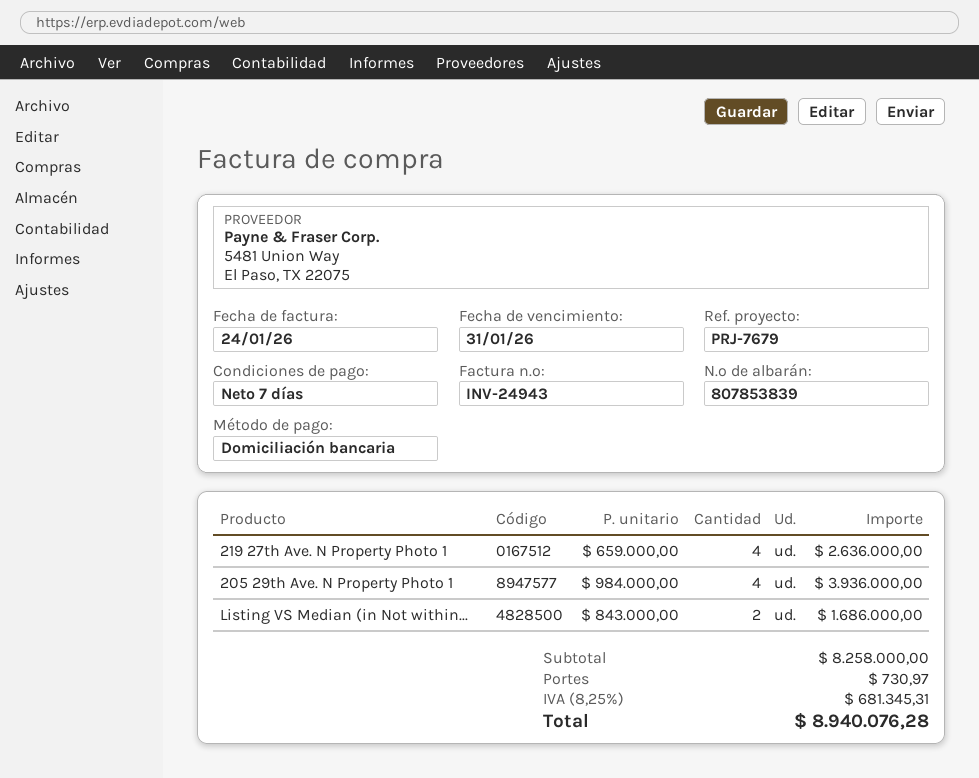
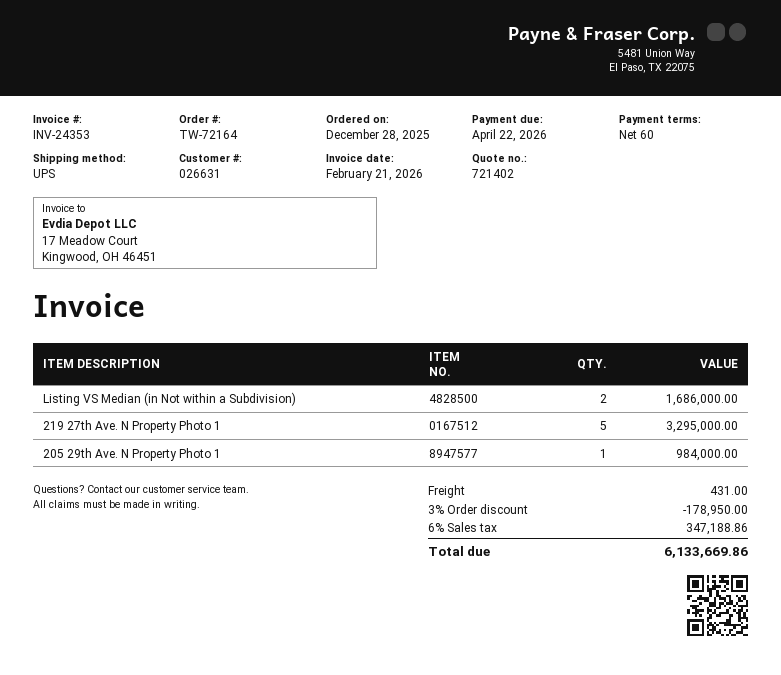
invoice number: INV-24943 -> INV-24353
invoice date: 2026-01-24 -> 2026-02-21
payment terms: 7 days -> 60 days
due date: 2026-01-31 -> 2026-04-22
219 27th Ave. N Property Photo 1: 4 for 2636000.00 -> 5 for 3295000.00
205 29th Ave. N Property Photo 1: 4 for 3936000.00 -> 1 for 984000.00
discount: none -> 3% = 178950.00
shipping: 730.97 -> 431.00
tax: 8.25% = 681345.31 -> 6% = 347188.86
total: 8940076.28 -> 6133669.86

